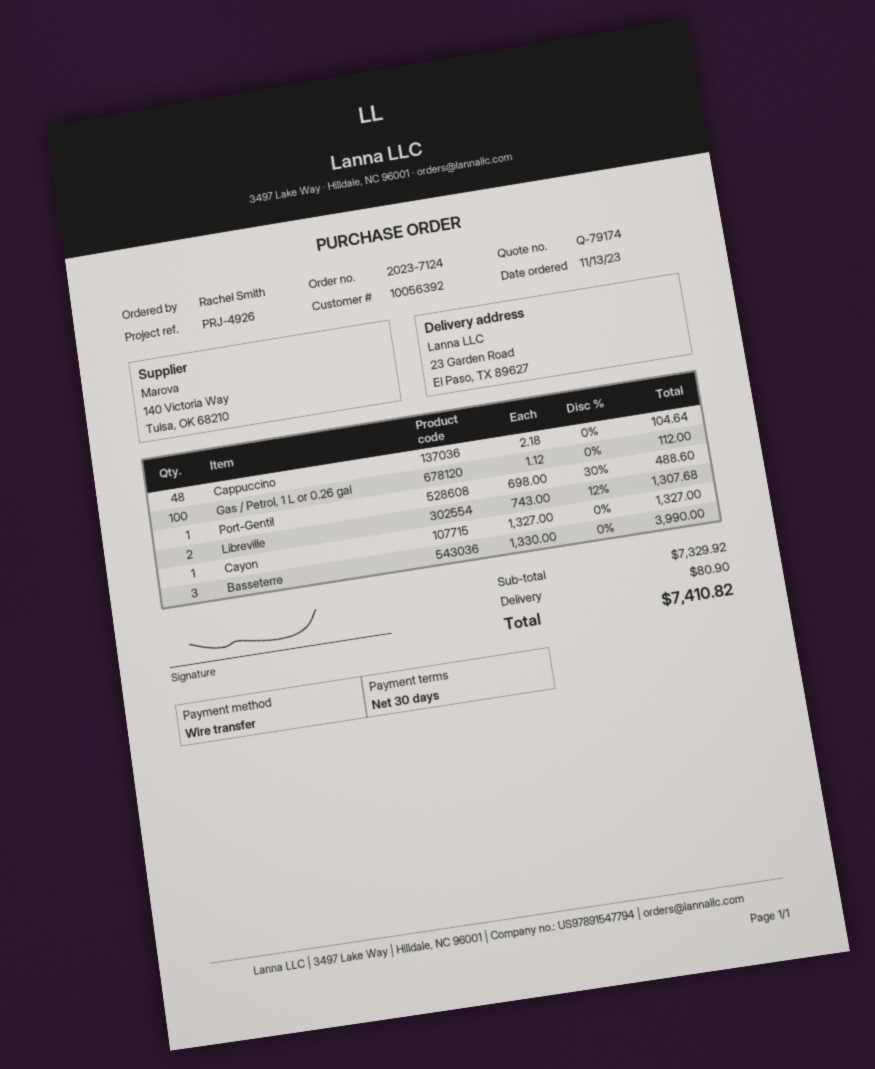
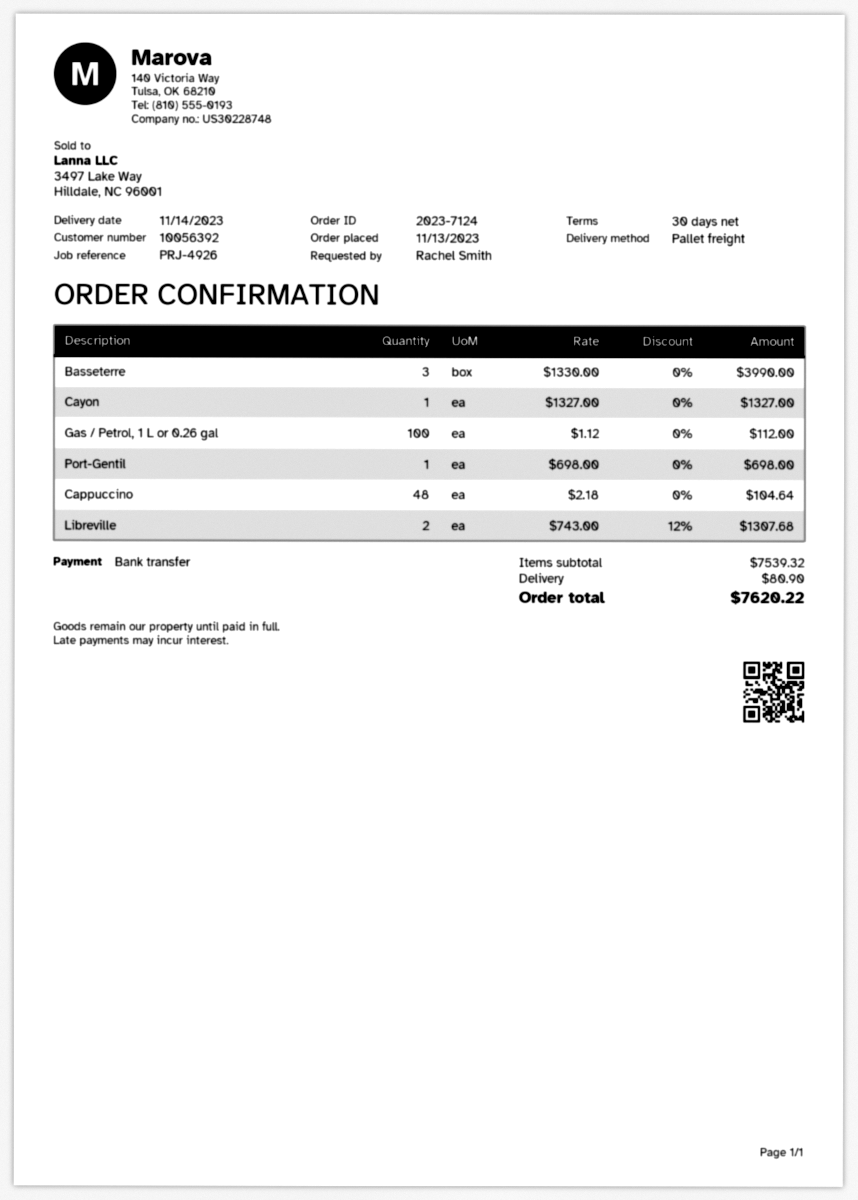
Port-Gentil: 1 x 698.00 - 30% = 488.60 -> 1 x 698.00 = 698.00
subtotal: 7329.92 -> 7539.32
total: 7410.82 -> 7620.22

